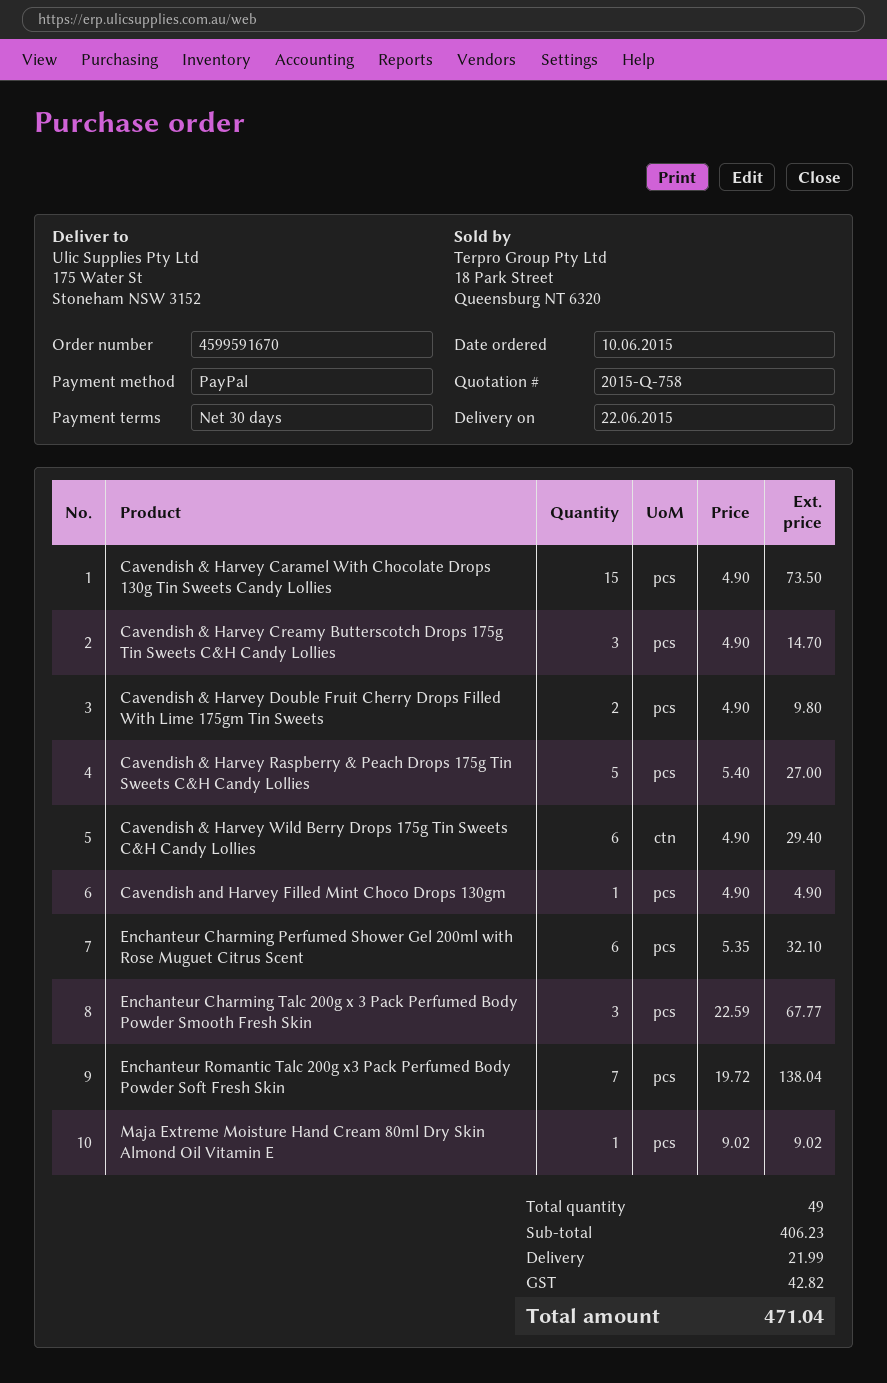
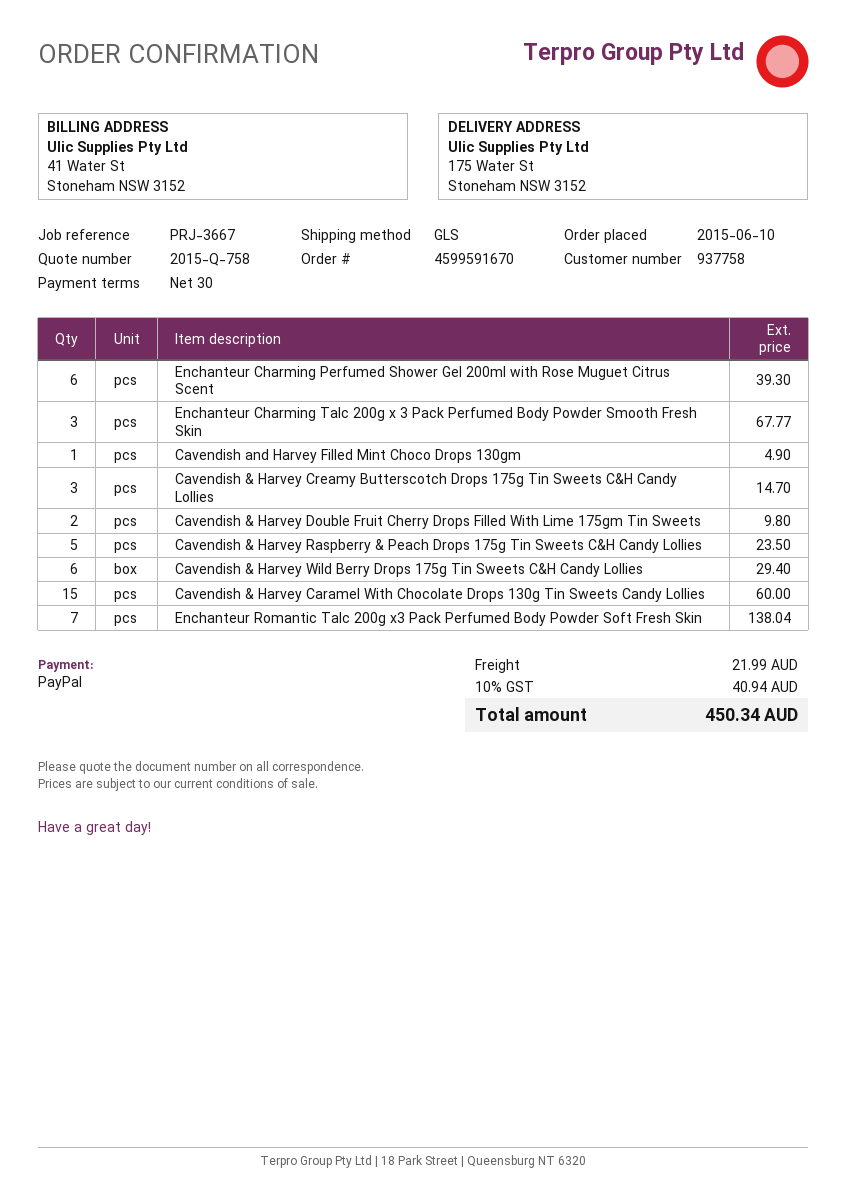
Cavendish & Harvey Caramel With Chocolate Drops 130g Tin Sweets Candy Lollies: 15 for 73.50 -> 15 for 60.00
Cavendish & Harvey Raspberry & Peach Drops 175g Tin Sweets C&H Candy Lollies: 5 for 27.00 -> 5 for 23.50
Enchanteur Charming Perfumed Shower Gel 200ml with Rose Muguet Citrus Scent: 6 for 32.10 -> 6 for 39.30
Maja Extreme Moisture Hand Cream 80ml Dry Skin Almond Oil Vitamin E: 1 for 9.02 -> none
tax: 42.82 -> 40.94
total: 471.04 -> 450.34

